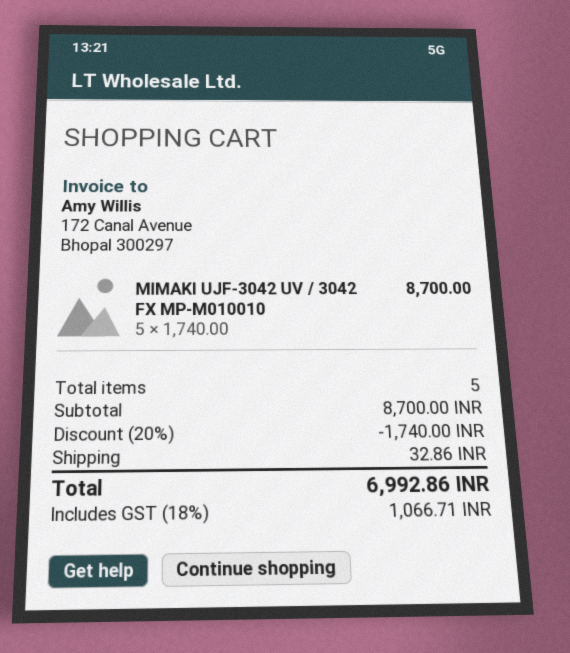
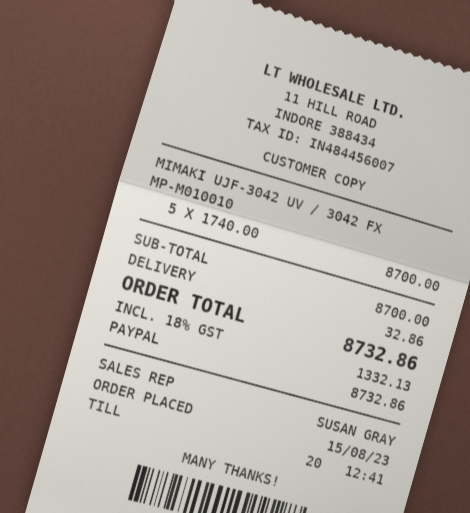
discount: 20% = 1740.00 -> none
tax: 18% = 1066.71 -> 18% = 1332.13
total: 6992.86 -> 8732.86

